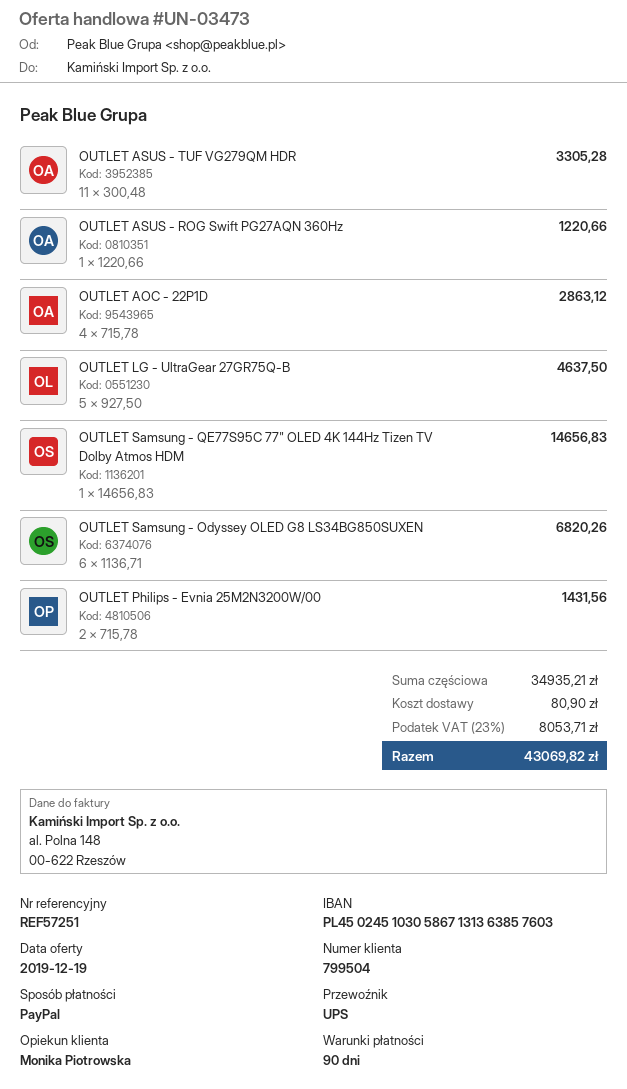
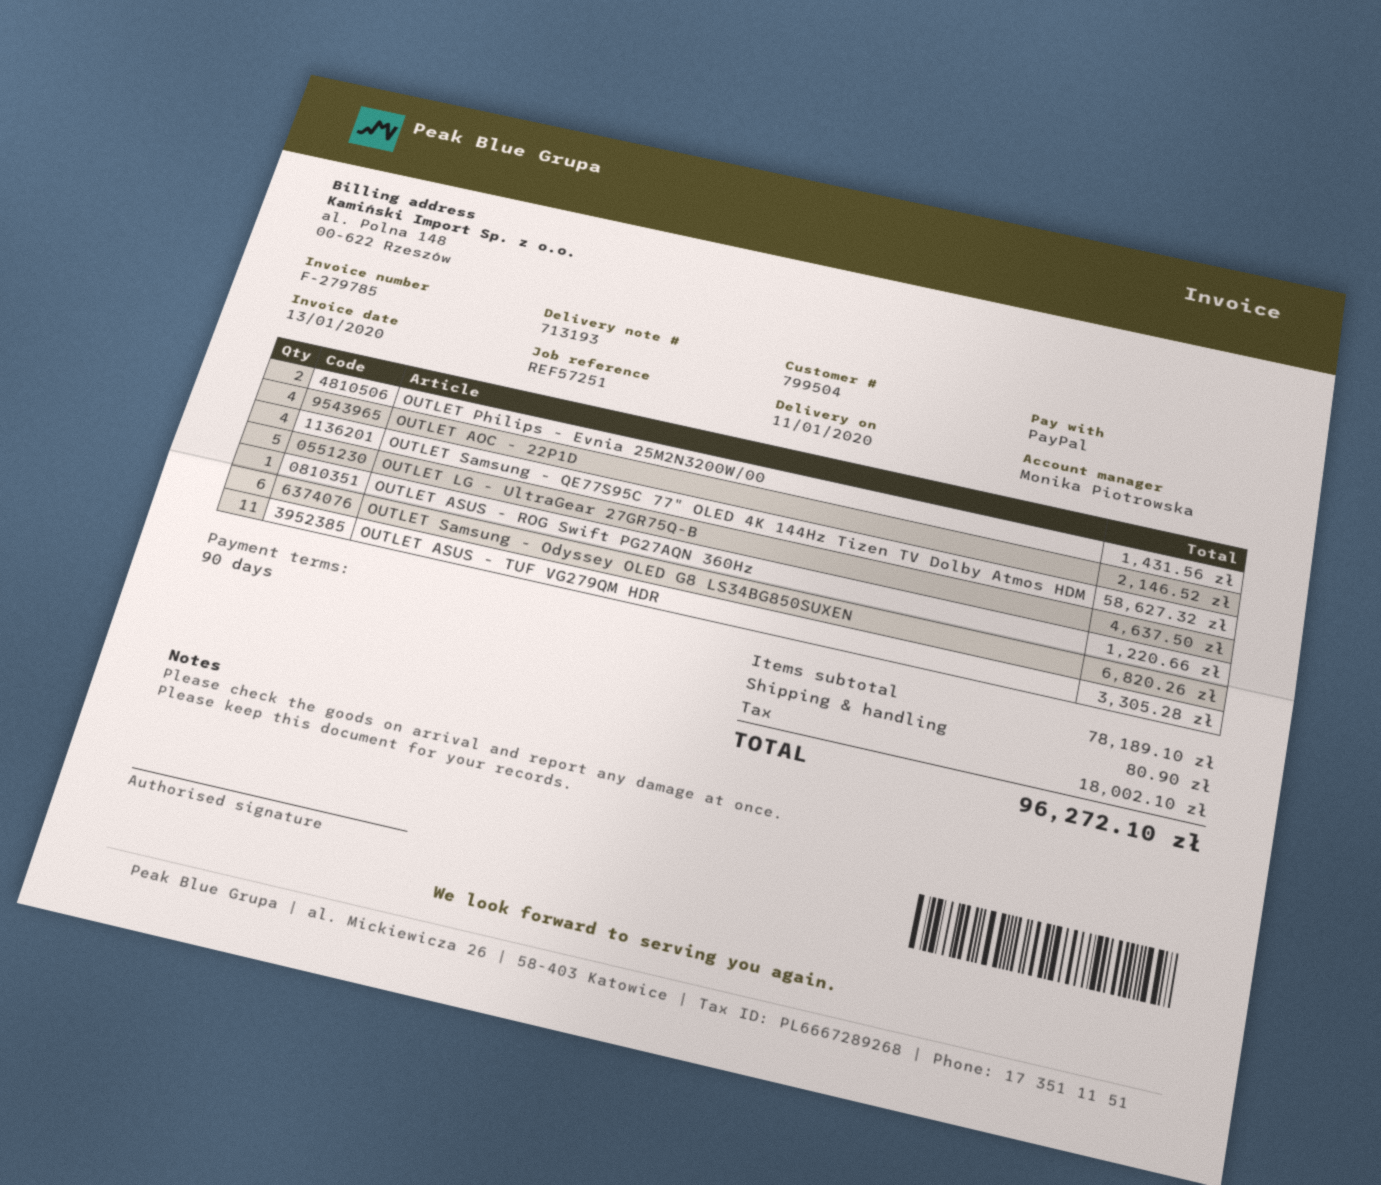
OUTLET AOC - 22P1D: 4 for 2863.12 -> 4 for 2146.52
OUTLET Samsung - QE77S95C 77" OLED 4K 144Hz Tizen TV Dolby Atmos HDM: 1 for 14656.83 -> 4 for 58627.32
subtotal: 34935.21 -> 78189.10
tax: 8053.71 -> 18002.10
total: 43069.82 -> 96272.10

